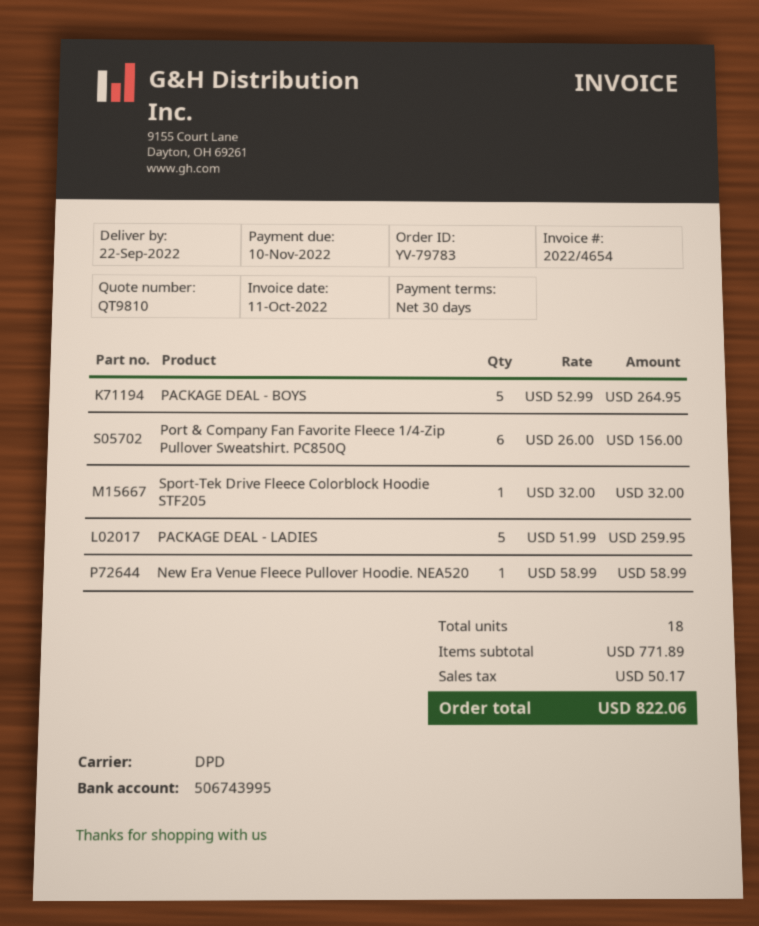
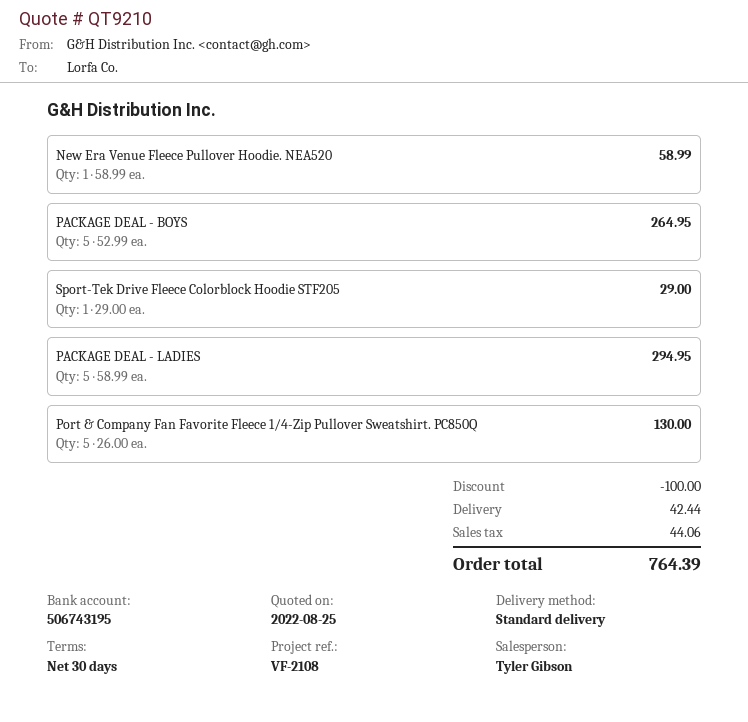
quote number: QT9810 -> QT9210
bank account: 506743995 -> 506743195
shipping method: DPD -> standard
Port & Company Fan Favorite Fleece 1/4-Zip Pullover Sweatshirt. PC850Q: 6 x 26.00 = 156.00 -> 5 x 26.00 = 130.00
Sport-Tek Drive Fleece Colorblock Hoodie STF205: 1 x 32.00 = 32.00 -> 1 x 29.00 = 29.00
PACKAGE DEAL - LADIES: 5 x 51.99 = 259.95 -> 5 x 58.99 = 294.95
discount: none -> 100.00
shipping: none -> 42.44
tax: 50.17 -> 44.06
total: 822.06 -> 764.39

